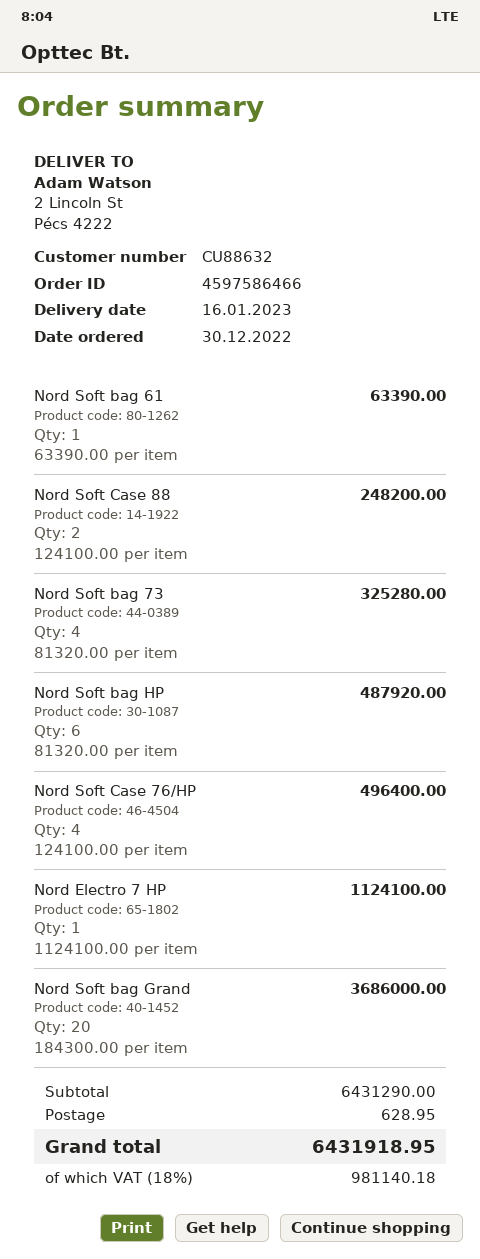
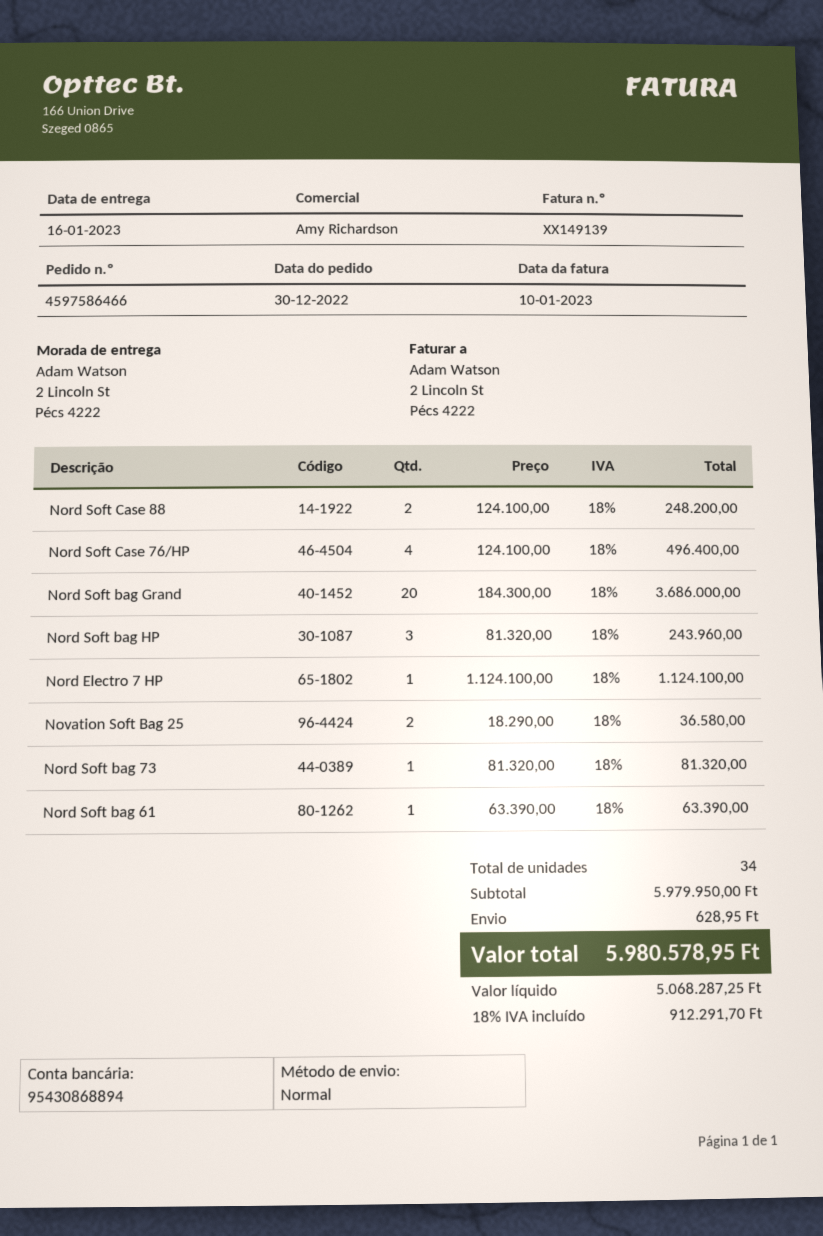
Nord Soft bag 73: 4 x 81320.00 = 325280.00 -> 1 x 81320.00 = 81320.00
Nord Soft bag HP: 6 x 81320.00 = 487920.00 -> 3 x 81320.00 = 243960.00
Novation Soft Bag 25: none -> 2 x 18290.00 = 36580.00
subtotal: 6431290.00 -> 5979950.00
tax: 18% = 981140.18 -> 18% = 912291.70
total: 6431918.95 -> 5980578.95

